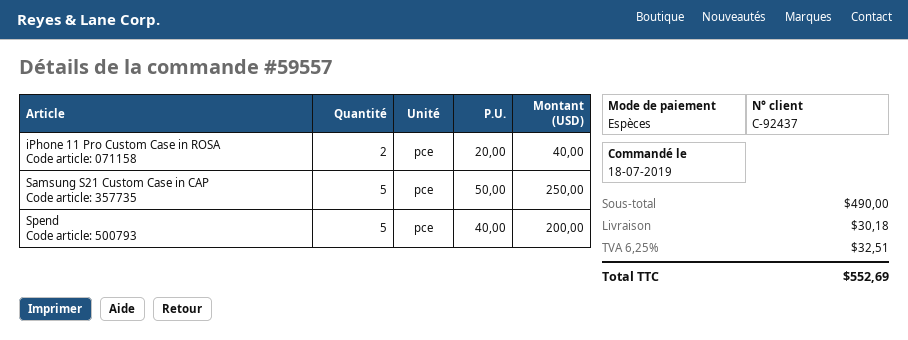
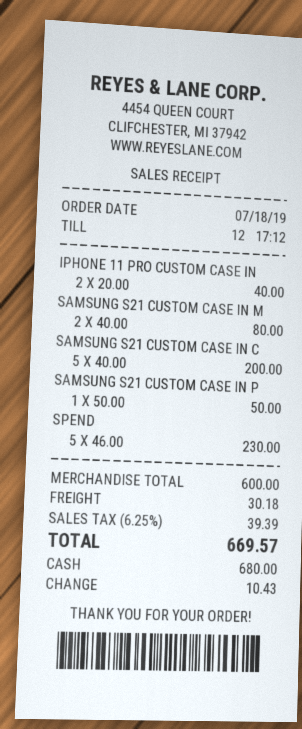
Samsung S21 Custom Case in CAP: 5 x 50.00 = 250.00 -> 5 x 40.00 = 200.00
Spend: 5 x 40.00 = 200.00 -> 5 x 46.00 = 230.00
SAMSUNG S21 CUSTOM CASE IN M: none -> 2 x 40.00 = 80.00
SAMSUNG S21 CUSTOM CASE IN P: none -> 1 x 50.00 = 50.00
subtotal: 490.00 -> 600.00
tax: 6.25% = 32.51 -> 6.25% = 39.39
total: 552.69 -> 669.57

